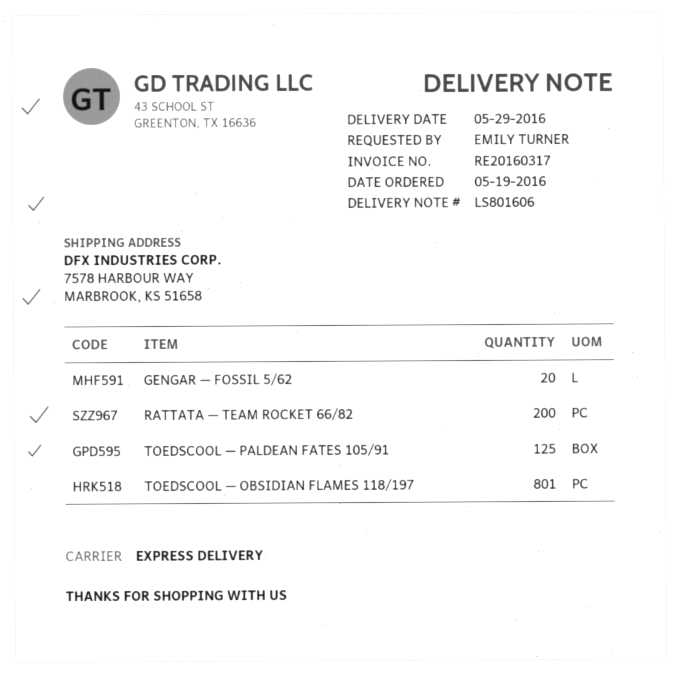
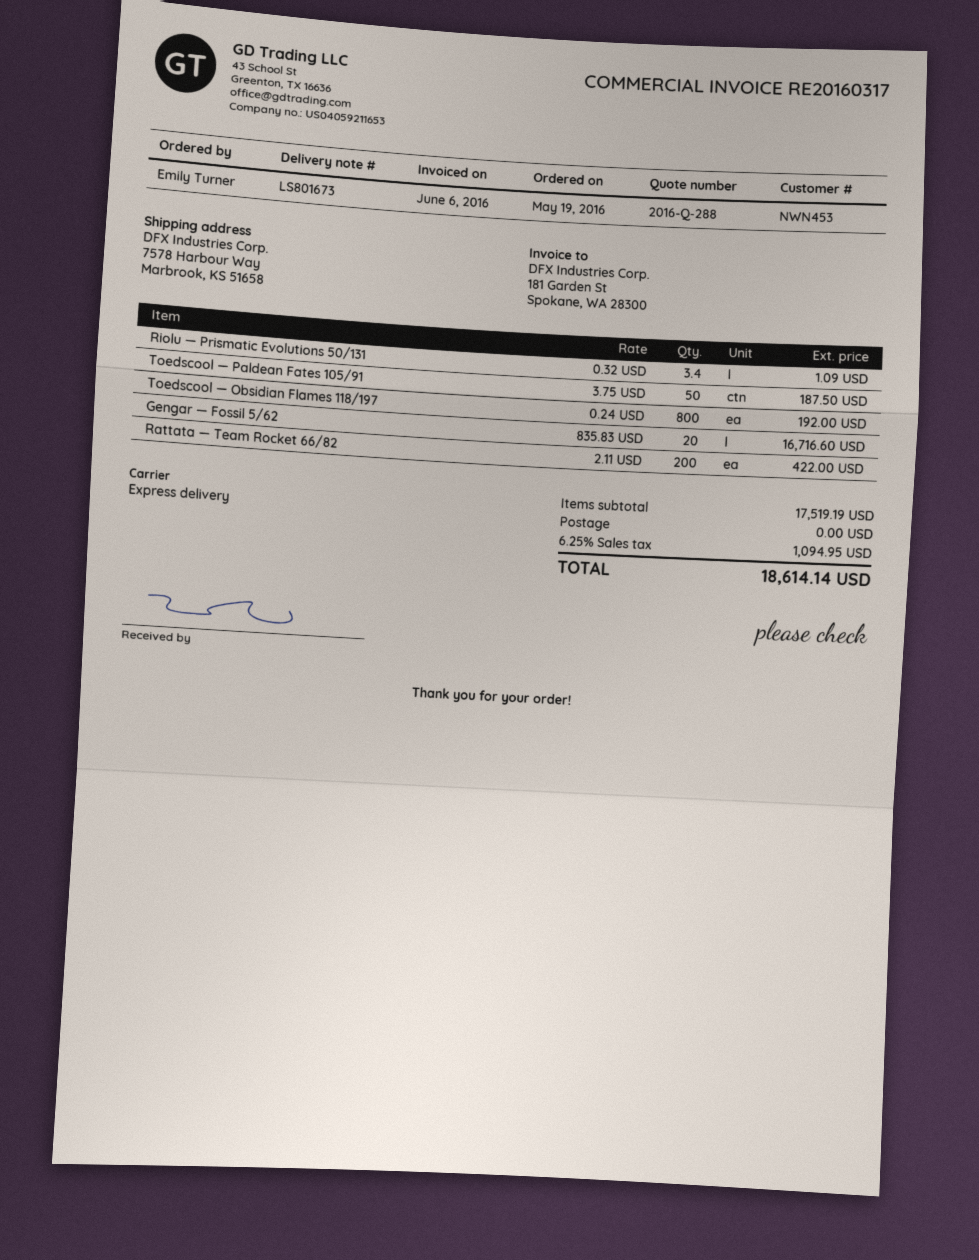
delivery note number: LS801606 -> LS801673
TOEDSCOOL — PALDEAN FATES 105/91: 125 -> 50
TOEDSCOOL — OBSIDIAN FLAMES 118/197: 801 -> 800
Riolu — Prismatic Evolutions 50/131: none -> 3.4

